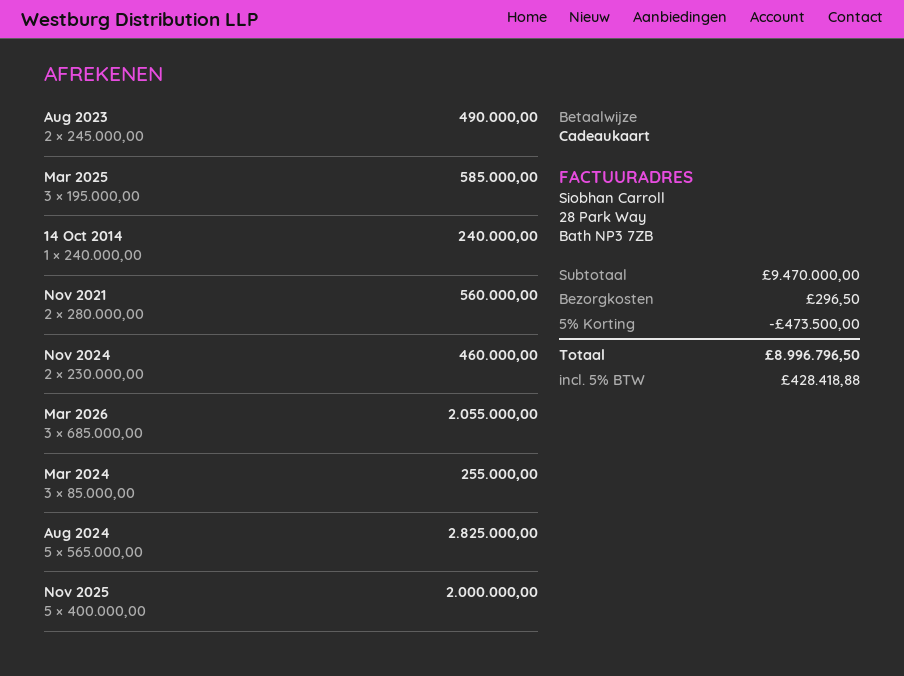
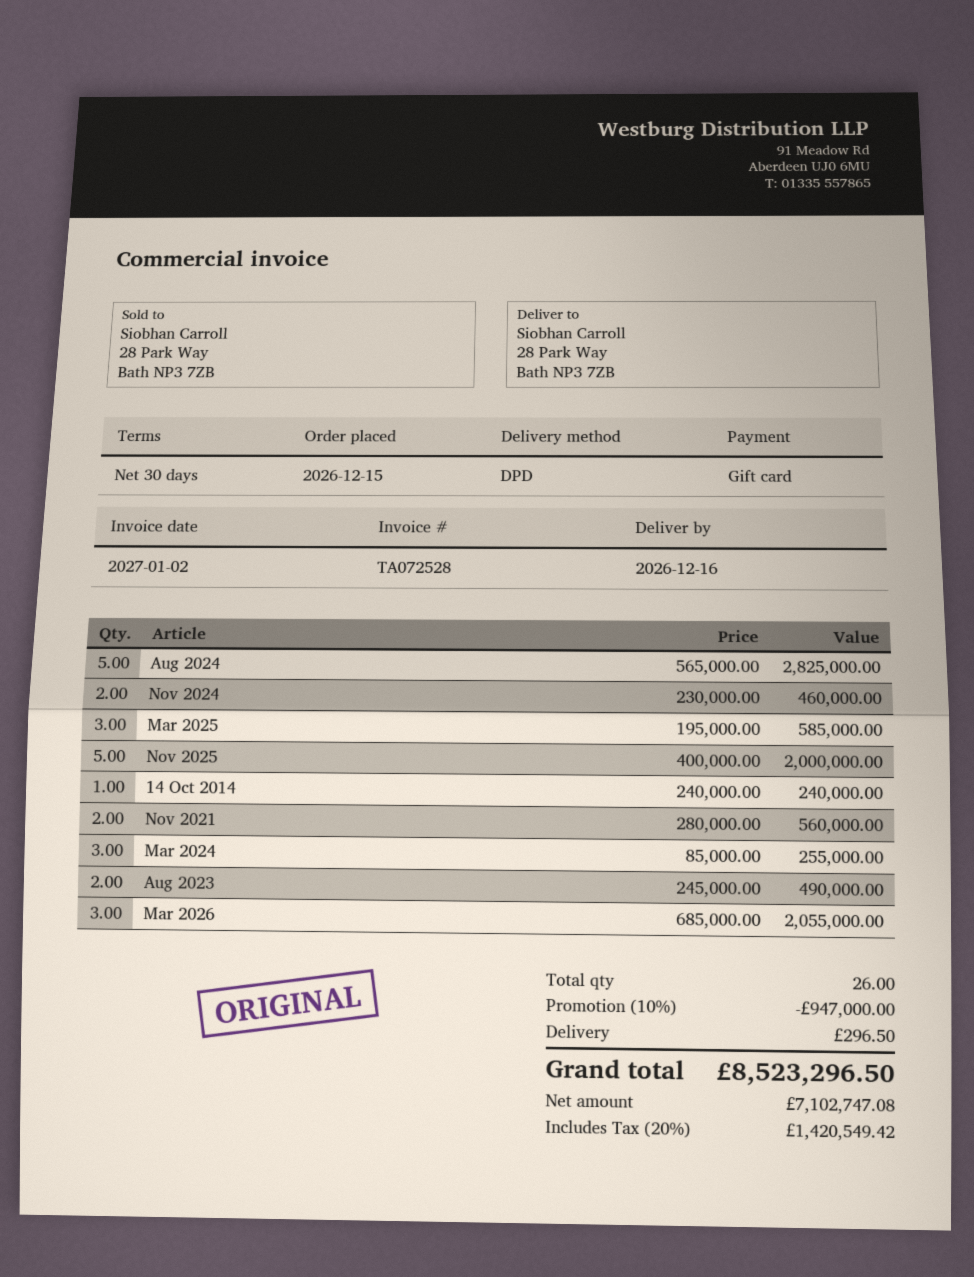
discount: 5% = 473500.00 -> 10% = 947000.00
tax: 5% = 428418.88 -> 20% = 1420549.42
total: 8996796.50 -> 8523296.50

